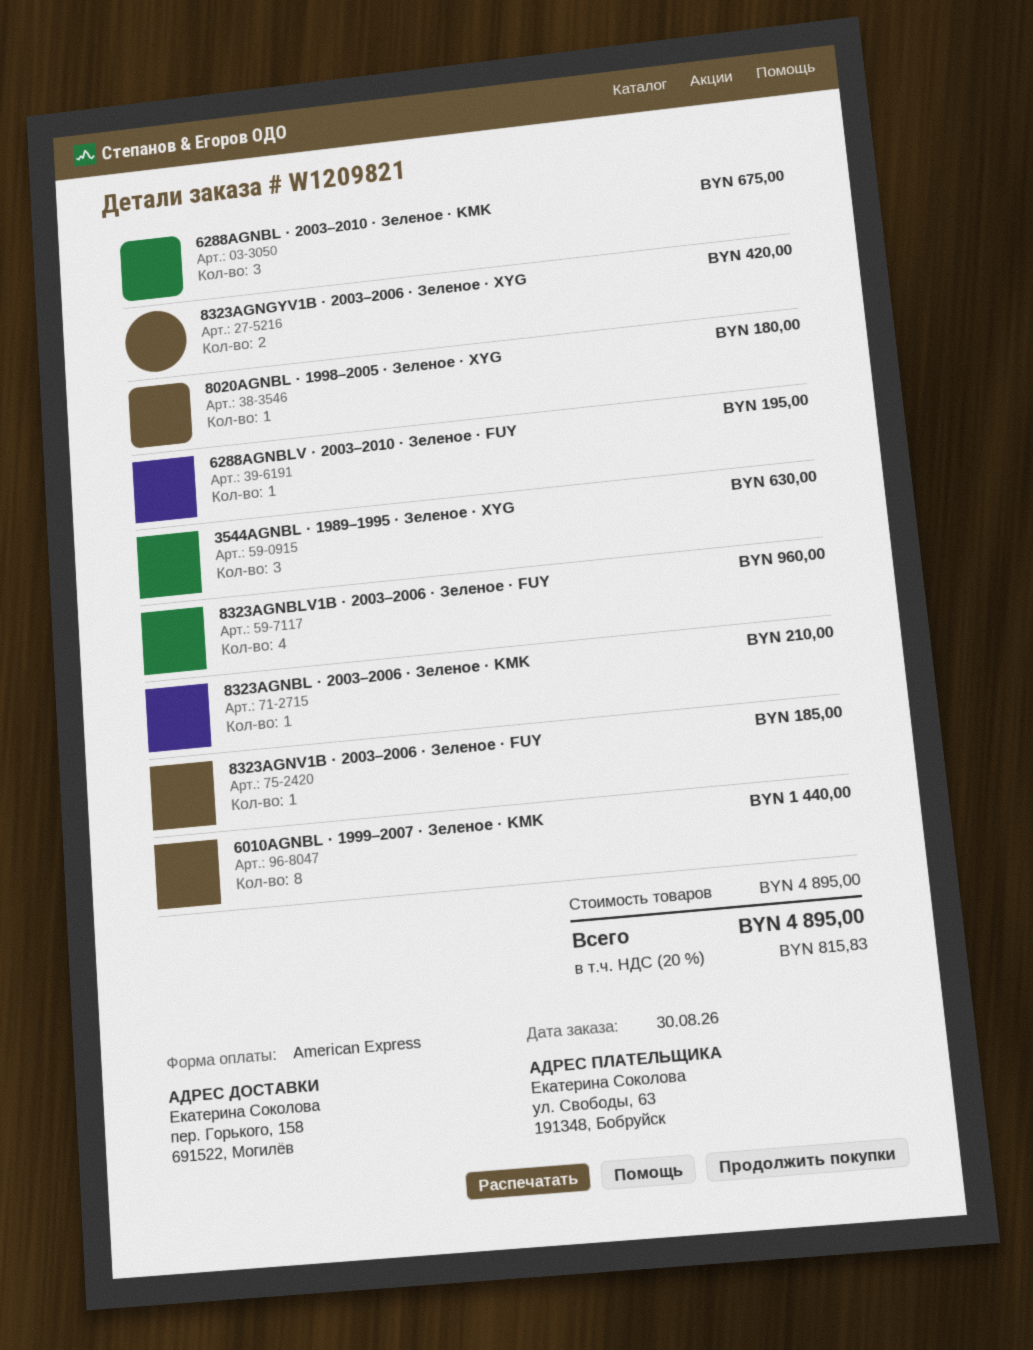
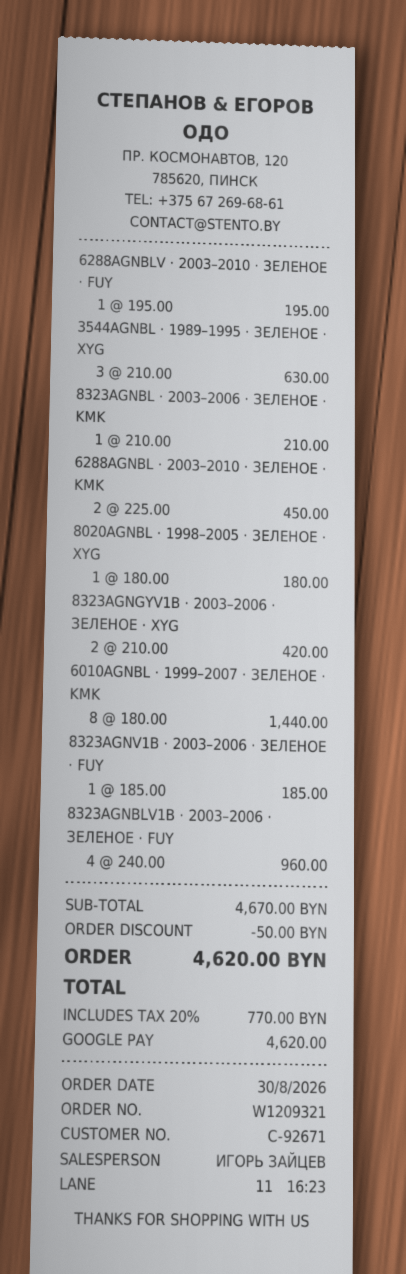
order number: W1209821 -> W1209321
payment method: American Express -> Google Pay
6288AGNBL · 2003–2010 · Зеленое · KMK: 3 for 675.00 -> 2 for 450.00
subtotal: 4895.00 -> 4670.00
discount: none -> 50.00
tax: 20% = 815.83 -> 20% = 770.00
total: 4895.00 -> 4620.00

